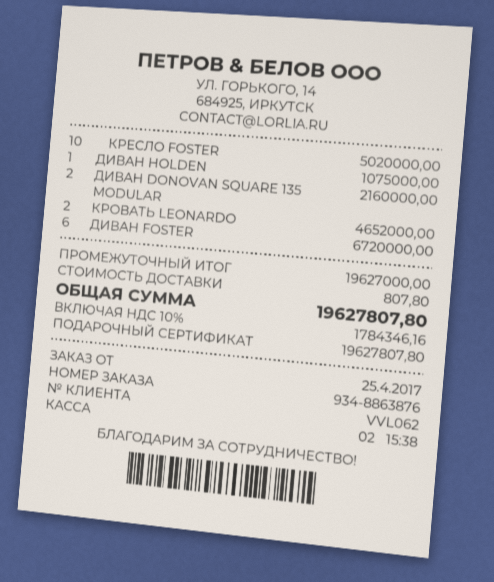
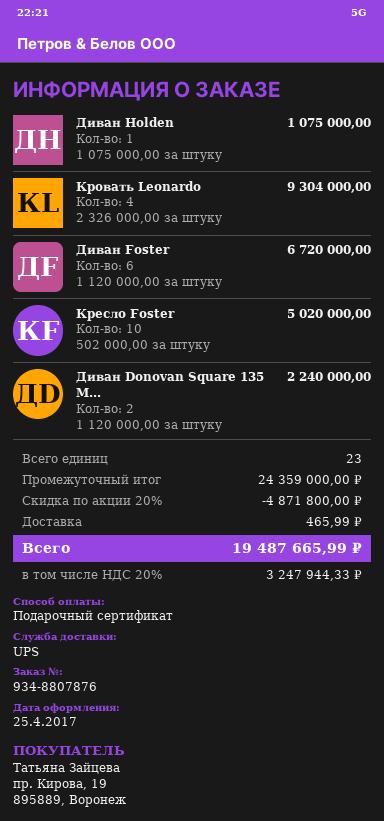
order number: 934-8863876 -> 934-8807876
ДИВАН DONOVAN SQUARE 135 MODULAR: 2 for 2160000.00 -> 2 for 2240000.00
КРОВАТЬ LEONARDO: 2 for 4652000.00 -> 4 for 9304000.00
subtotal: 19627000.00 -> 24359000.00
discount: none -> 20% = 4871800.00
shipping: 807.80 -> 465.99
tax: 10% = 1784346.16 -> 20% = 3247944.33
total: 19627807.80 -> 19487665.99

